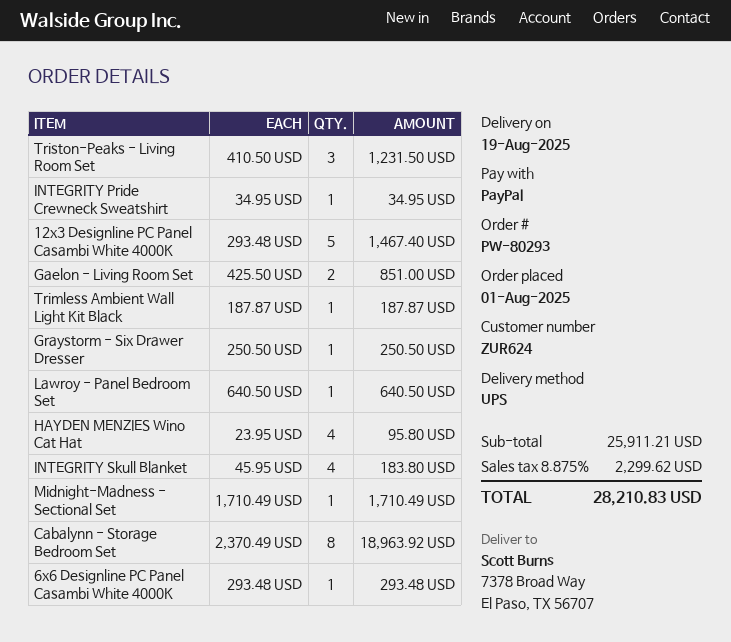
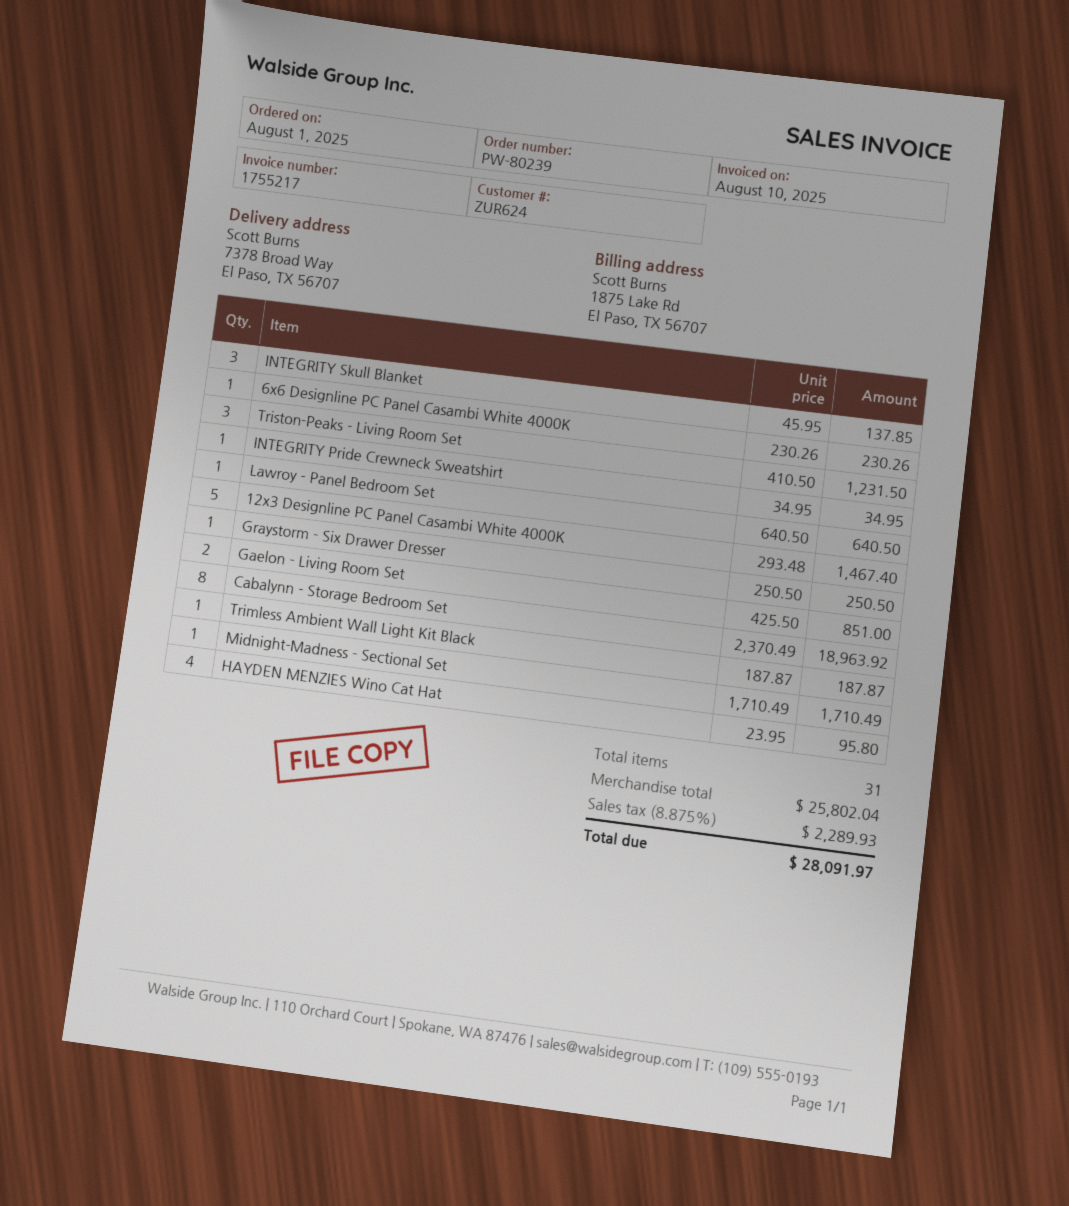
order number: PW-80293 -> PW-80239
INTEGRITY Skull Blanket: 4 x 45.95 = 183.80 -> 3 x 45.95 = 137.85
6x6 Designline PC Panel Casambi White 4000K: 1 x 293.48 = 293.48 -> 1 x 230.26 = 230.26
subtotal: 25911.21 -> 25802.04
tax: 8.875% = 2299.62 -> 8.875% = 2289.93
total: 28210.83 -> 28091.97

